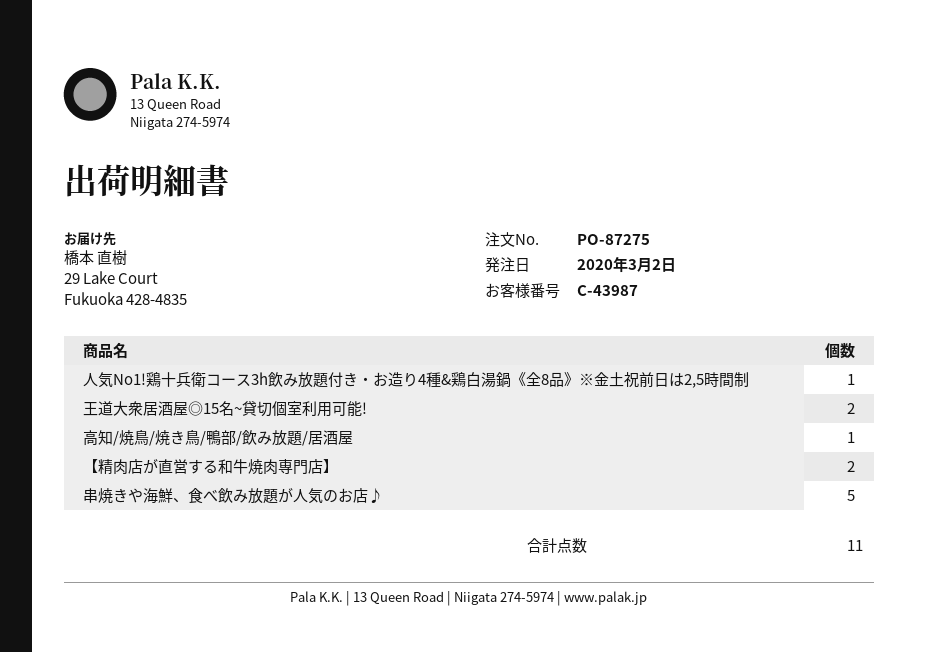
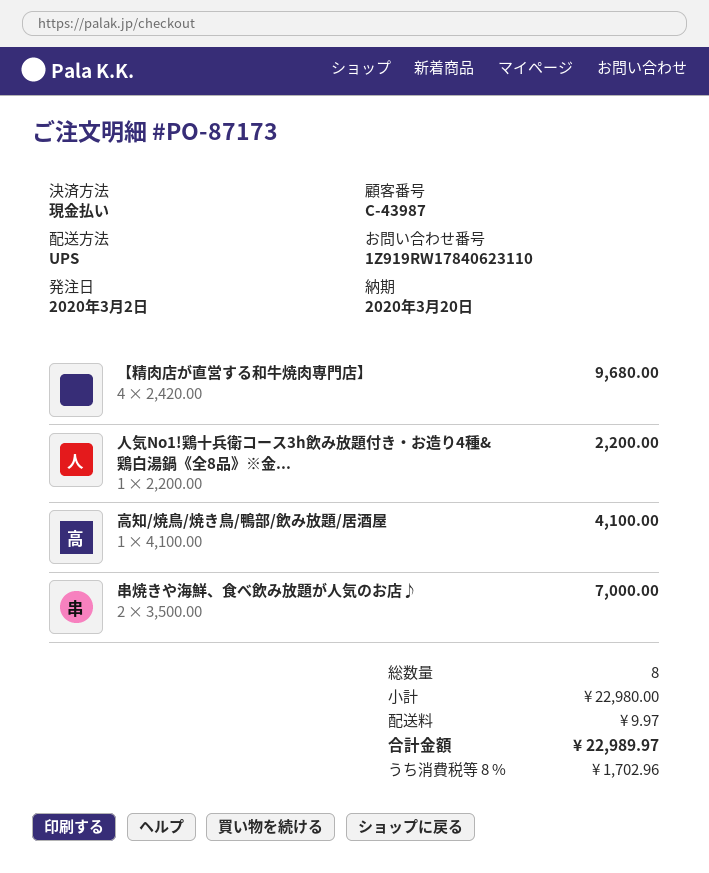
order number: PO-87275 -> PO-87173
王道大衆居酒屋◎15名~貸切個室利用可能!: 2 -> none
【精肉店が直営する和牛焼肉専門店】: 2 -> 4
串焼きや海鮮、食べ飲み放題が人気のお店♪: 5 -> 2
total quantity: 11 -> 8

